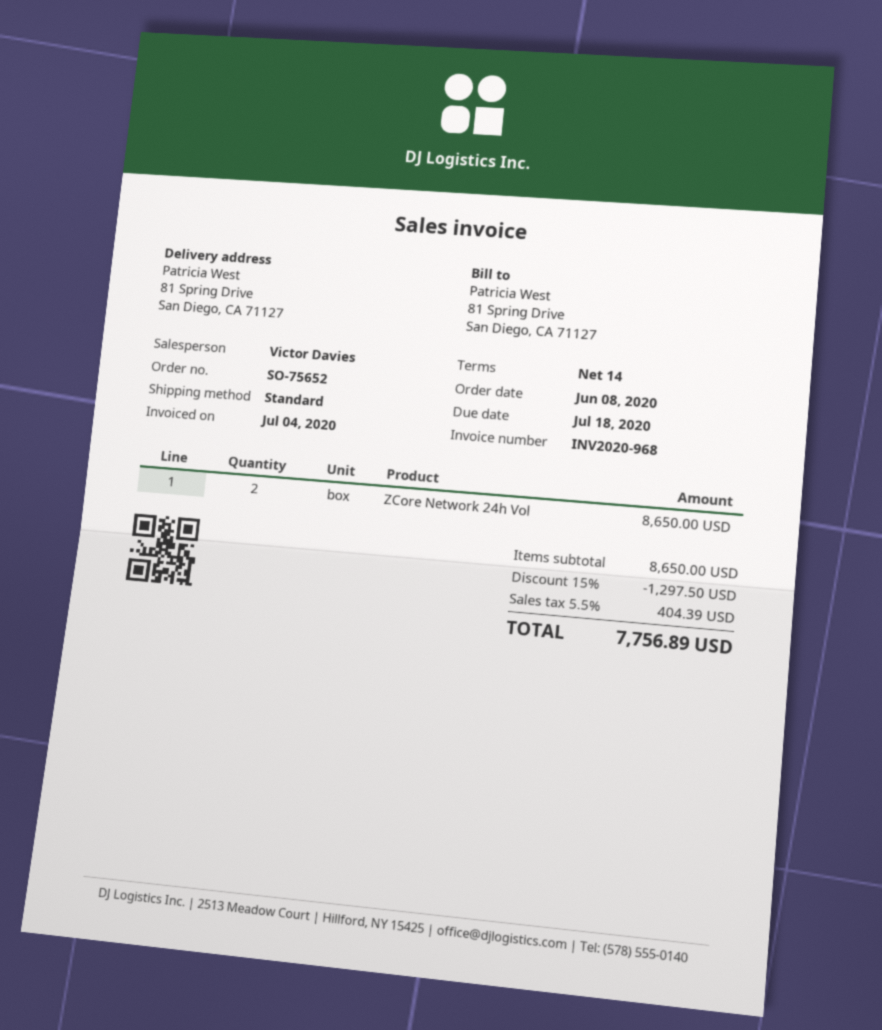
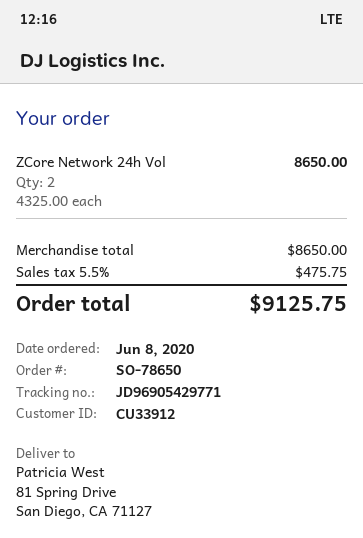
order number: SO-75652 -> SO-78650
discount: 15% = 1297.50 -> none
tax: 5.5% = 404.39 -> 5.5% = 475.75
total: 7756.89 -> 9125.75

